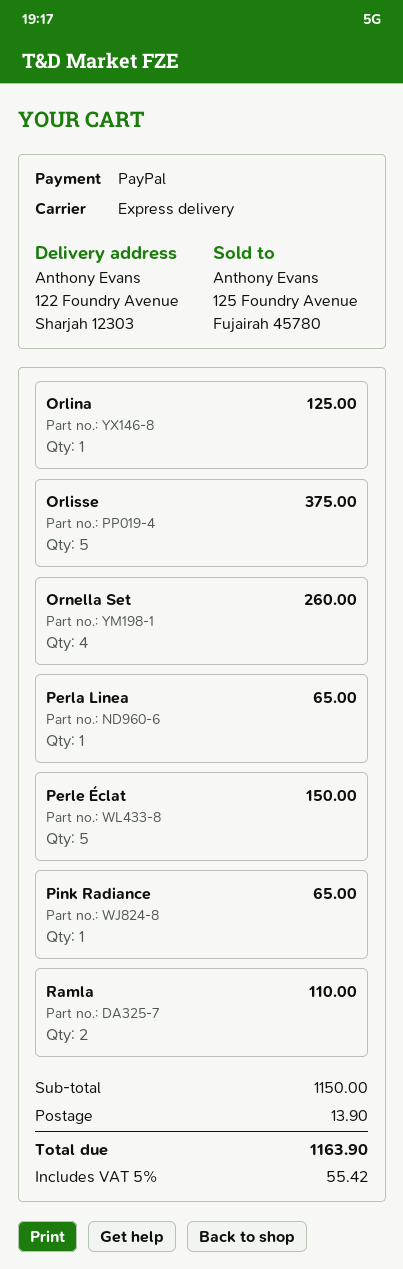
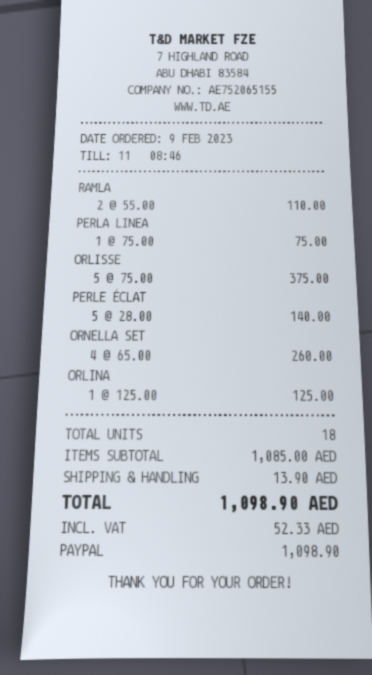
Perla Linea: 1 for 65.00 -> 1 for 75.00
Perle Éclat: 5 for 150.00 -> 5 for 140.00
Pink Radiance: 1 for 65.00 -> none
subtotal: 1150.00 -> 1085.00
tax: 55.42 -> 52.33
total: 1163.90 -> 1098.90

